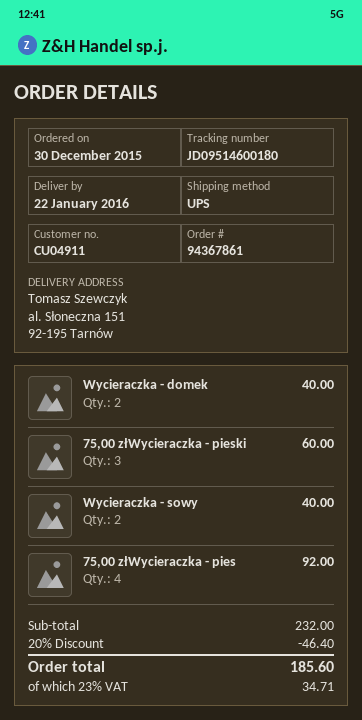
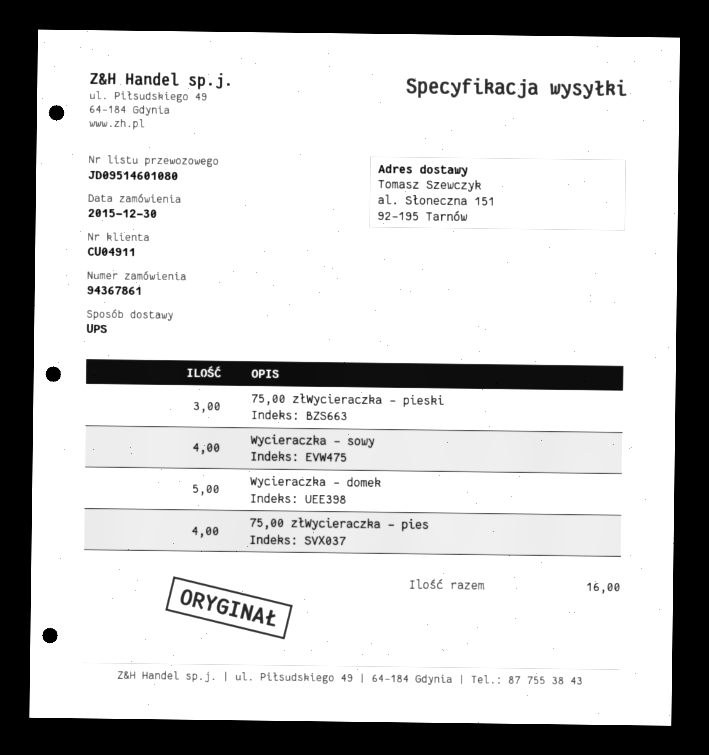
tracking number: JD09514600180 -> JD09514601080
Wycieraczka - domek: 2 -> 5
Wycieraczka - sowy: 2 -> 4

